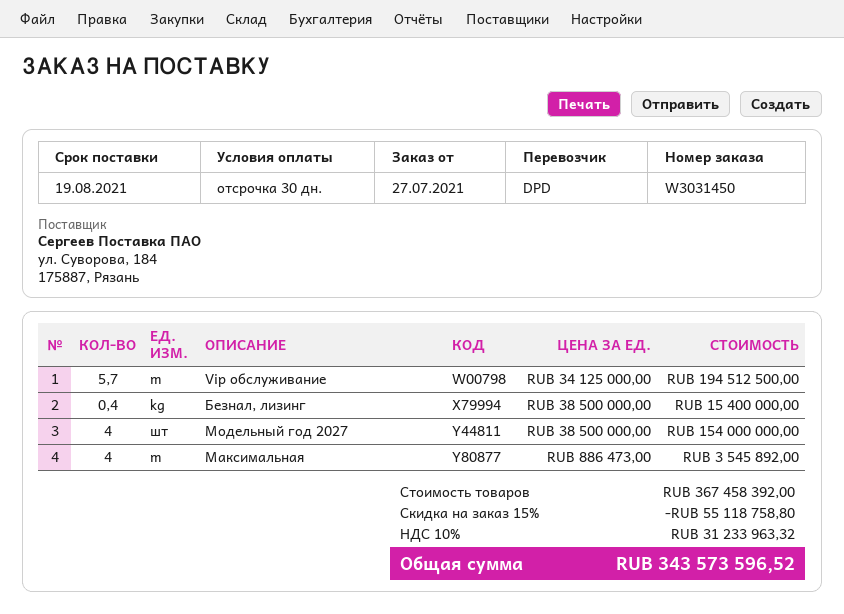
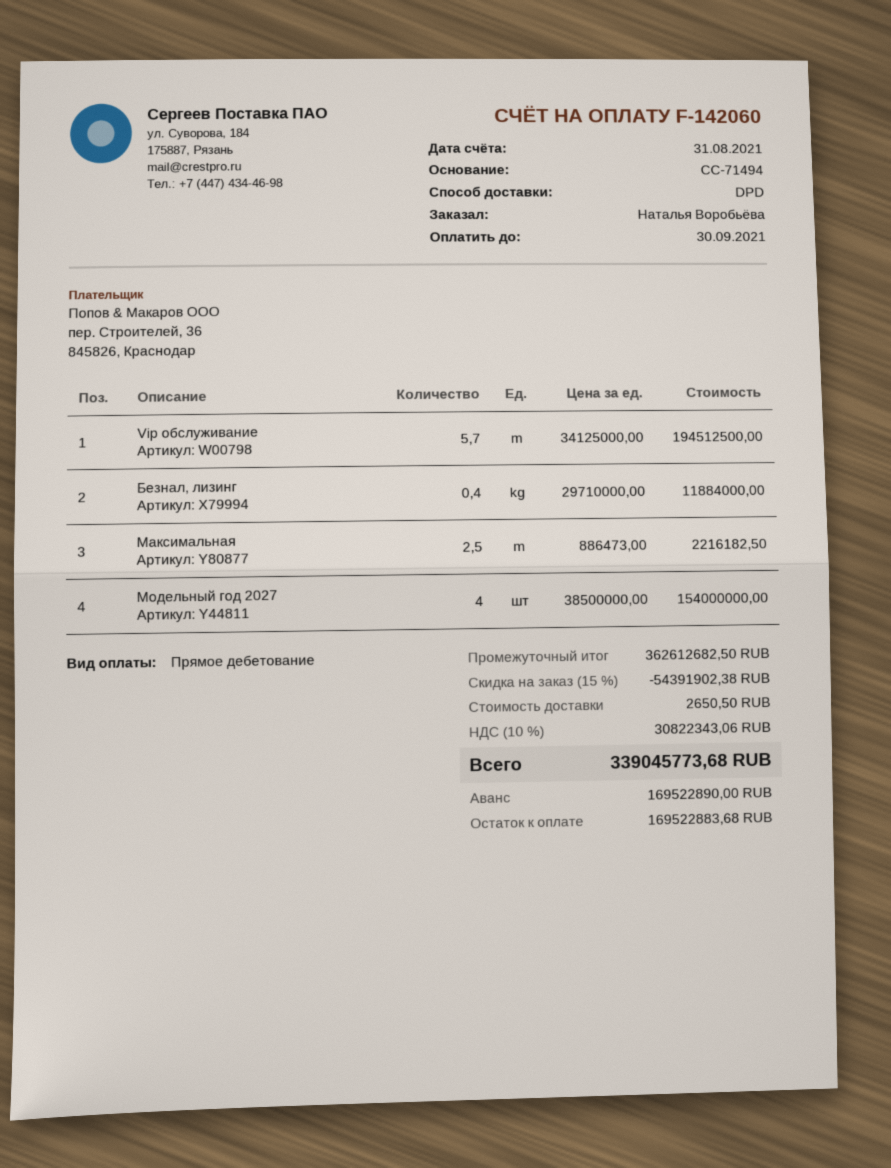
Безнал, лизинг: 0.4 x 38500000.00 = 15400000.00 -> 0.4 x 29710000.00 = 11884000.00
Максимальная: 4 x 886473.00 = 3545892.00 -> 2.5 x 886473.00 = 2216182.50
subtotal: 367458392.00 -> 362612682.50
discount: 15% = 55118758.80 -> 15% = 54391902.38
shipping: none -> 2650.50
tax: 10% = 31233963.32 -> 10% = 30822343.06
total: 343573596.52 -> 339045773.68

